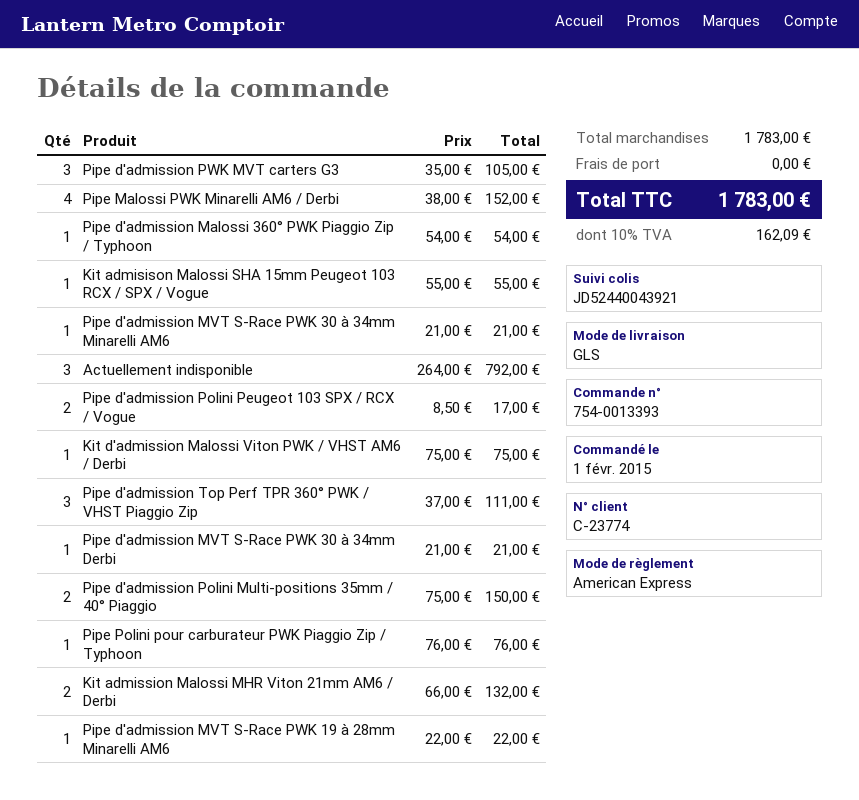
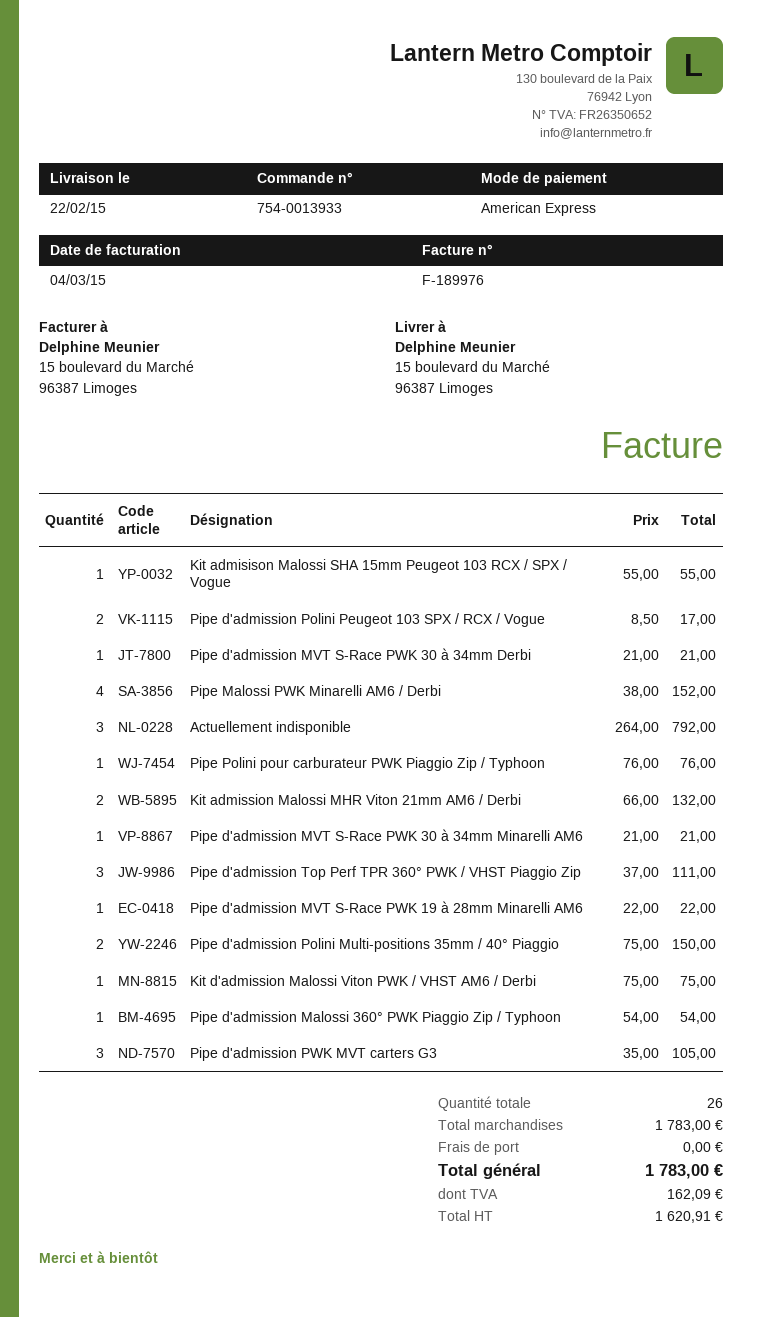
order number: 754-0013393 -> 754-0013933

